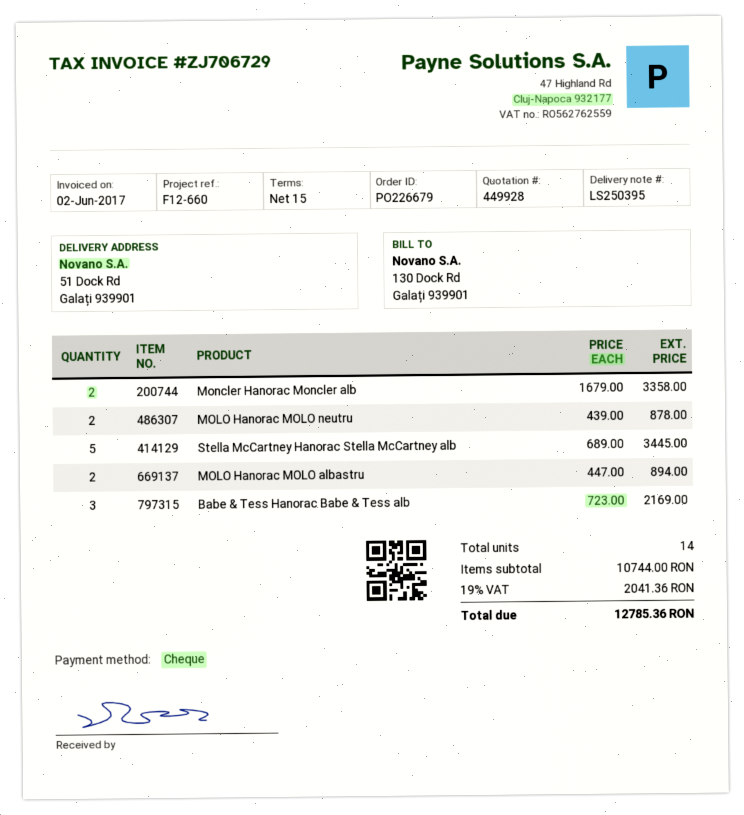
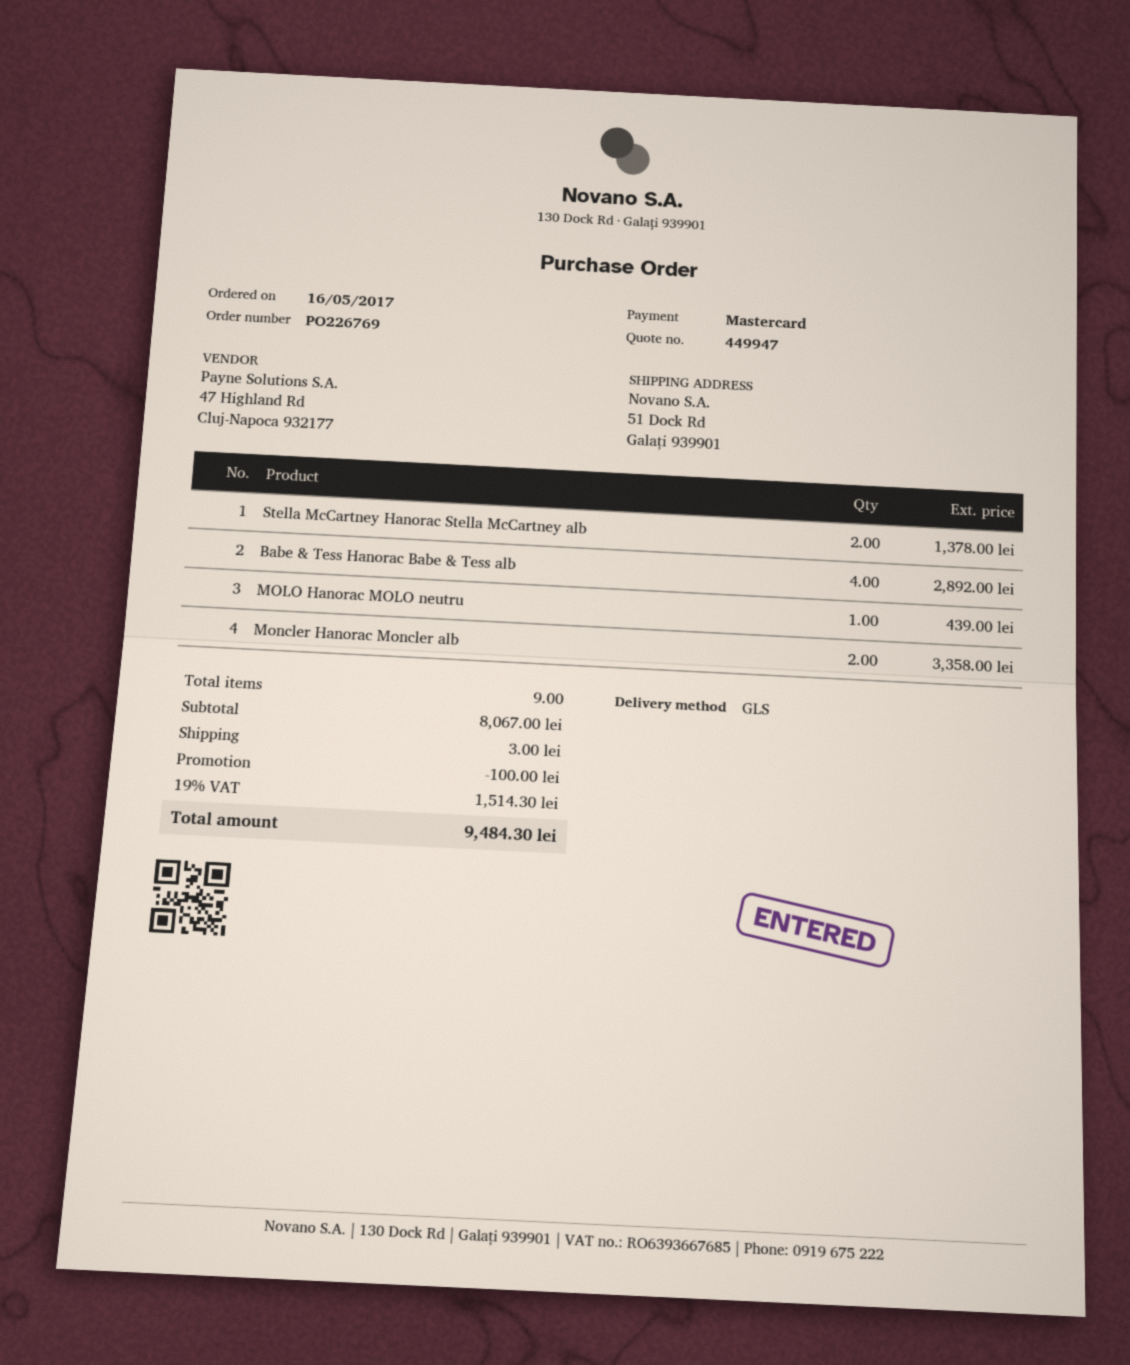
quote number: 449928 -> 449947
order number: PO226679 -> PO226769
payment method: cheque -> Mastercard
MOLO Hanorac MOLO neutru: 2 for 878.00 -> 1 for 439.00
Stella McCartney Hanorac Stella McCartney alb: 5 for 3445.00 -> 2 for 1378.00
MOLO Hanorac MOLO albastru: 2 for 894.00 -> none
Babe & Tess Hanorac Babe & Tess alb: 3 for 2169.00 -> 4 for 2892.00
total quantity: 14 -> 9
subtotal: 10744.00 -> 8067.00
discount: none -> 100.00
shipping: none -> 3.00
tax: 19% = 2041.36 -> 19% = 1514.30
total: 12785.36 -> 9484.30

